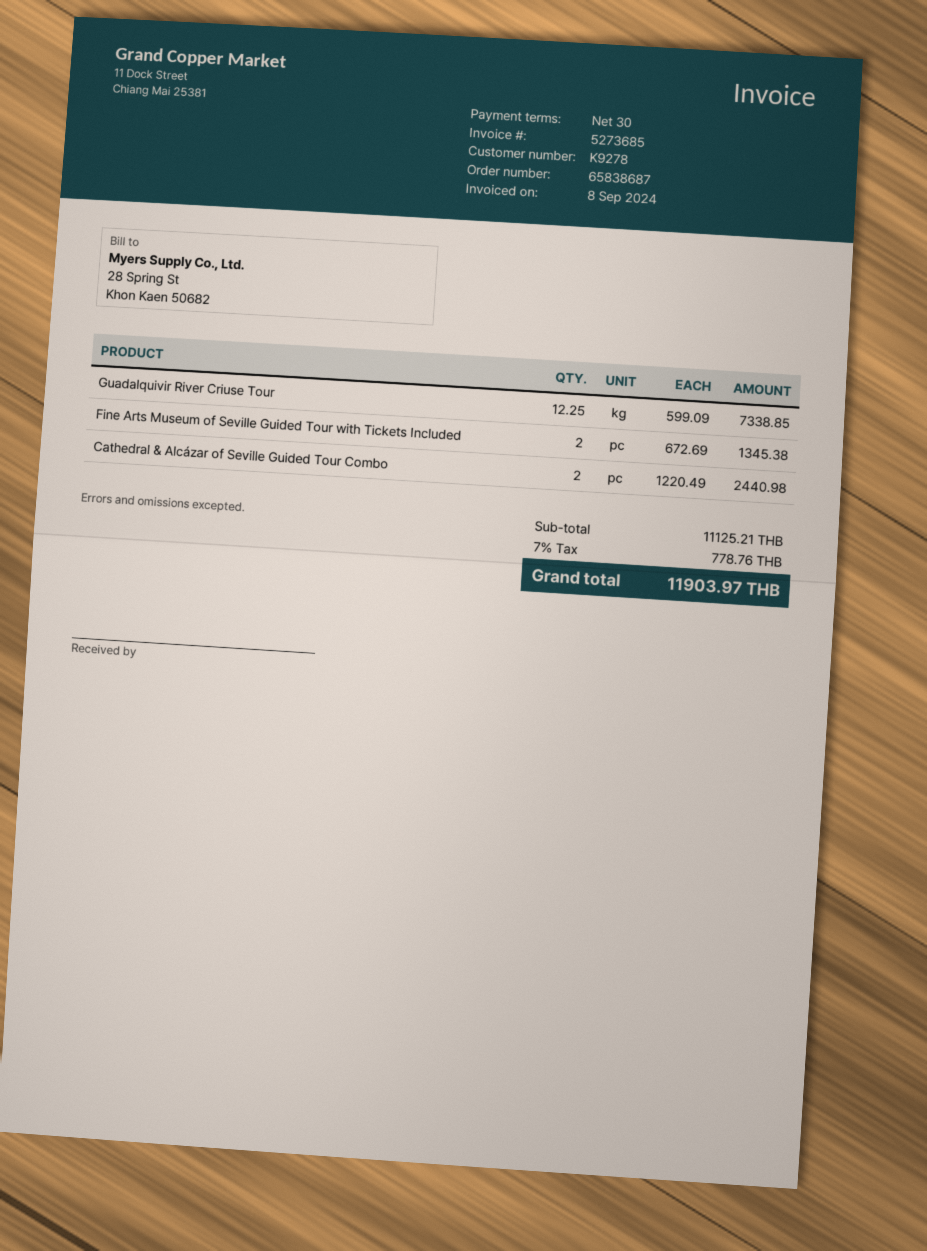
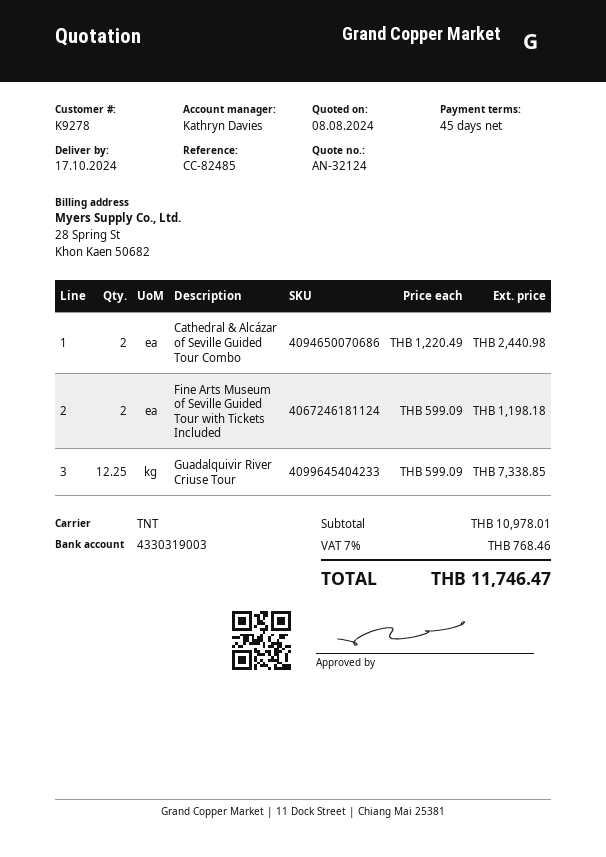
payment terms: 30 days -> 45 days
Fine Arts Museum of Seville Guided Tour with Tickets Included: 2 x 672.69 = 1345.38 -> 2 x 599.09 = 1198.18
subtotal: 11125.21 -> 10978.01
tax: 7% = 778.76 -> 7% = 768.46
total: 11903.97 -> 11746.47

